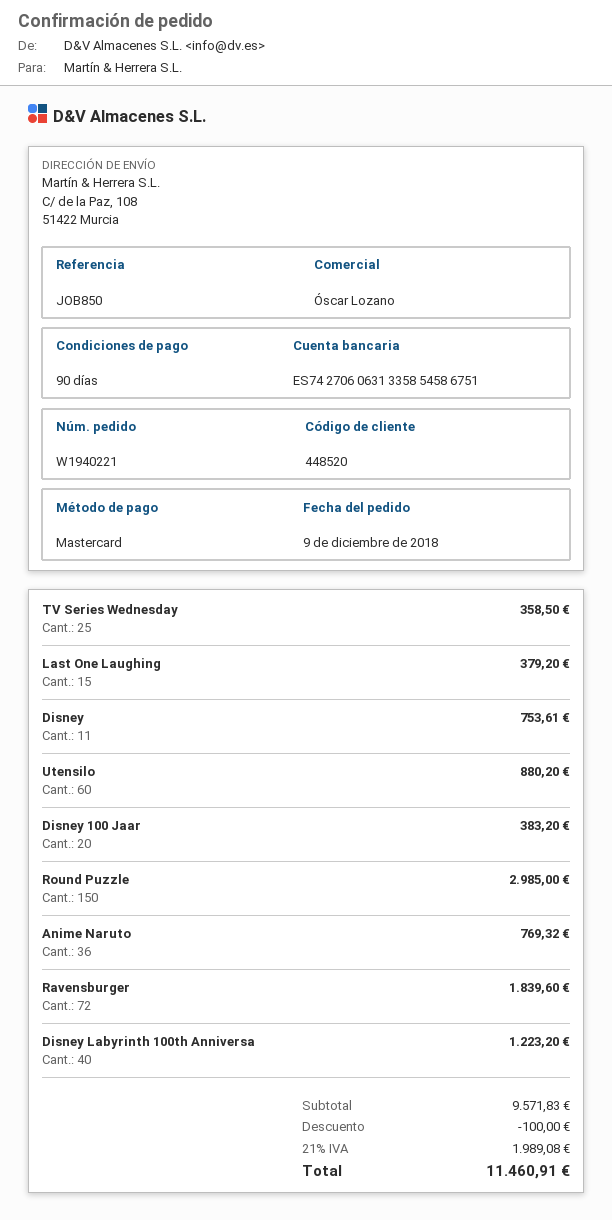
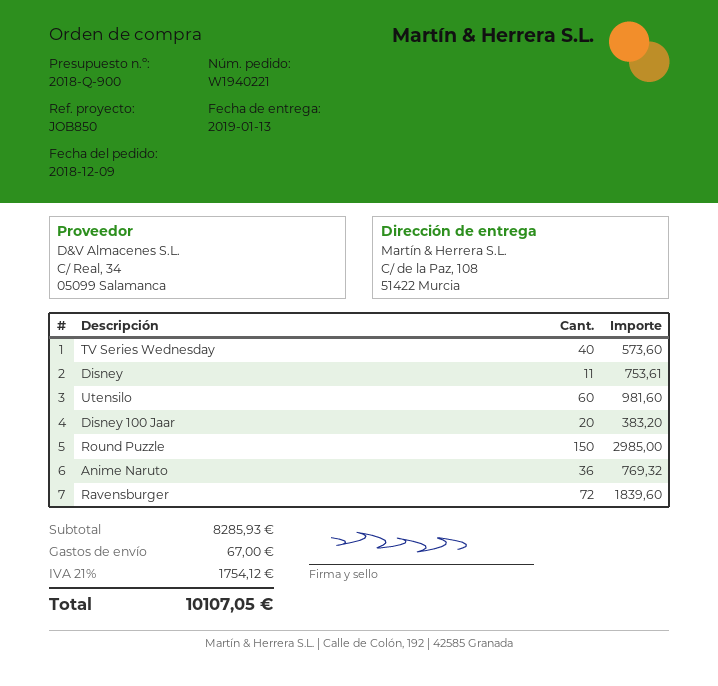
TV Series Wednesday: 25 for 358.50 -> 40 for 573.60
Last One Laughing: 15 for 379.20 -> none
Utensilo: 60 for 880.20 -> 60 for 981.60
Disney Labyrinth 100th Anniversa: 40 for 1223.20 -> none
subtotal: 9571.83 -> 8285.93
discount: 100.00 -> none
shipping: none -> 67.00
tax: 21% = 1989.08 -> 21% = 1754.12
total: 11460.91 -> 10107.05

